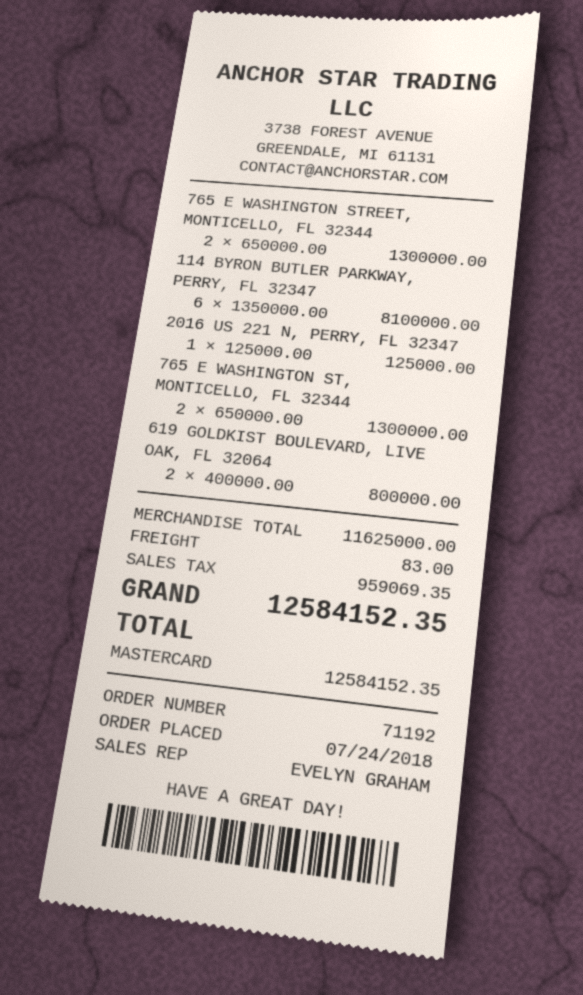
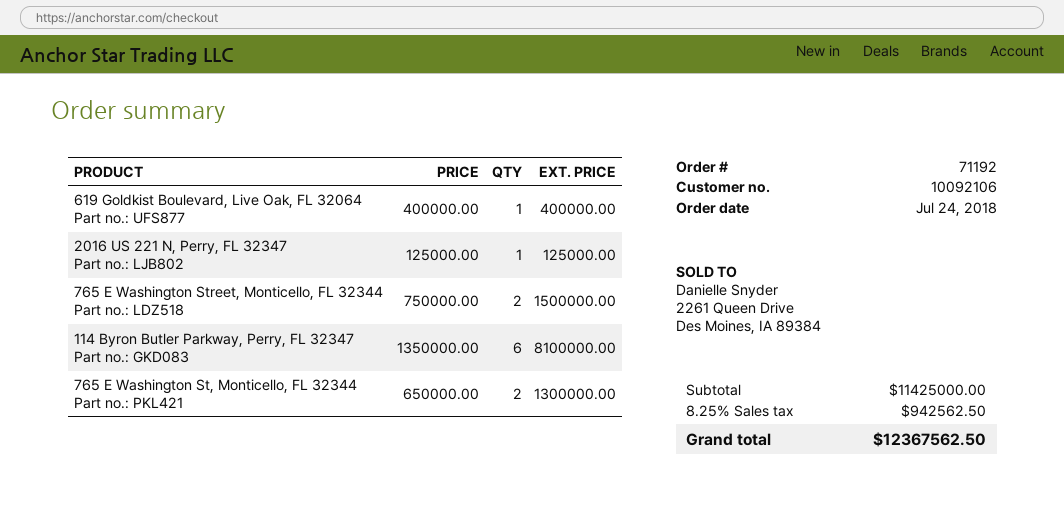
765 E WASHINGTON STREET, MONTICELLO, FL 32344: 2 x 650000.00 = 1300000.00 -> 2 x 750000.00 = 1500000.00
619 GOLDKIST BOULEVARD, LIVE OAK, FL 32064: 2 x 400000.00 = 800000.00 -> 1 x 400000.00 = 400000.00
subtotal: 11625000.00 -> 11425000.00
shipping: 83.00 -> none
tax: 959069.35 -> 942562.50
total: 12584152.35 -> 12367562.50

